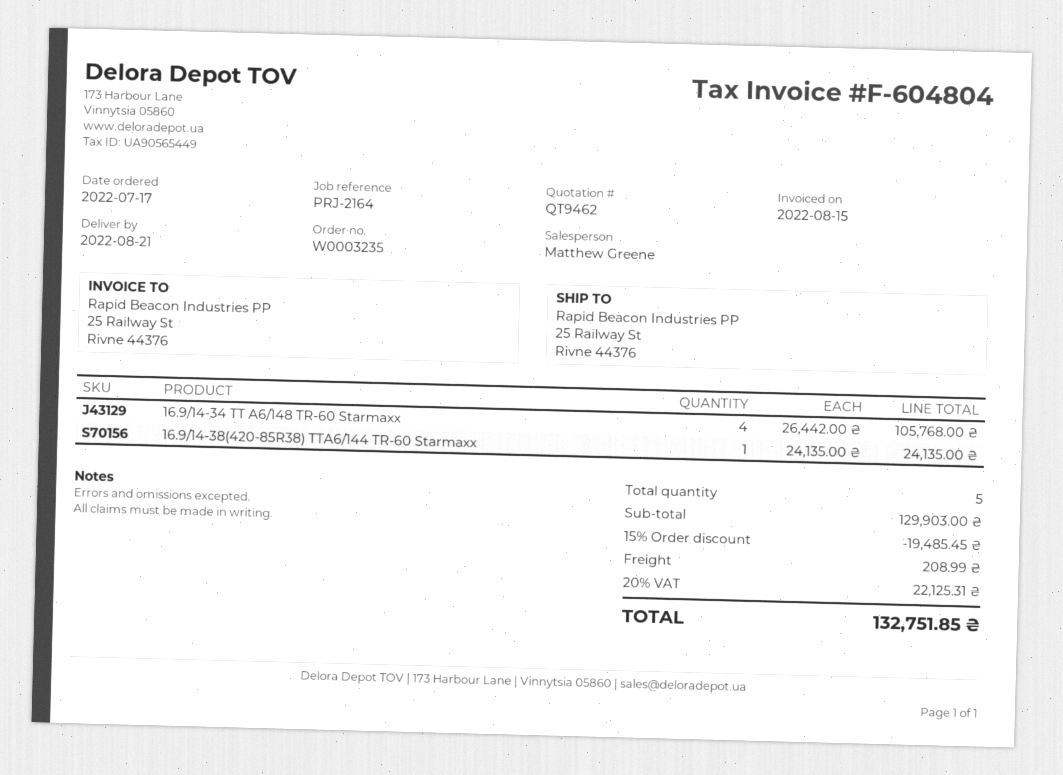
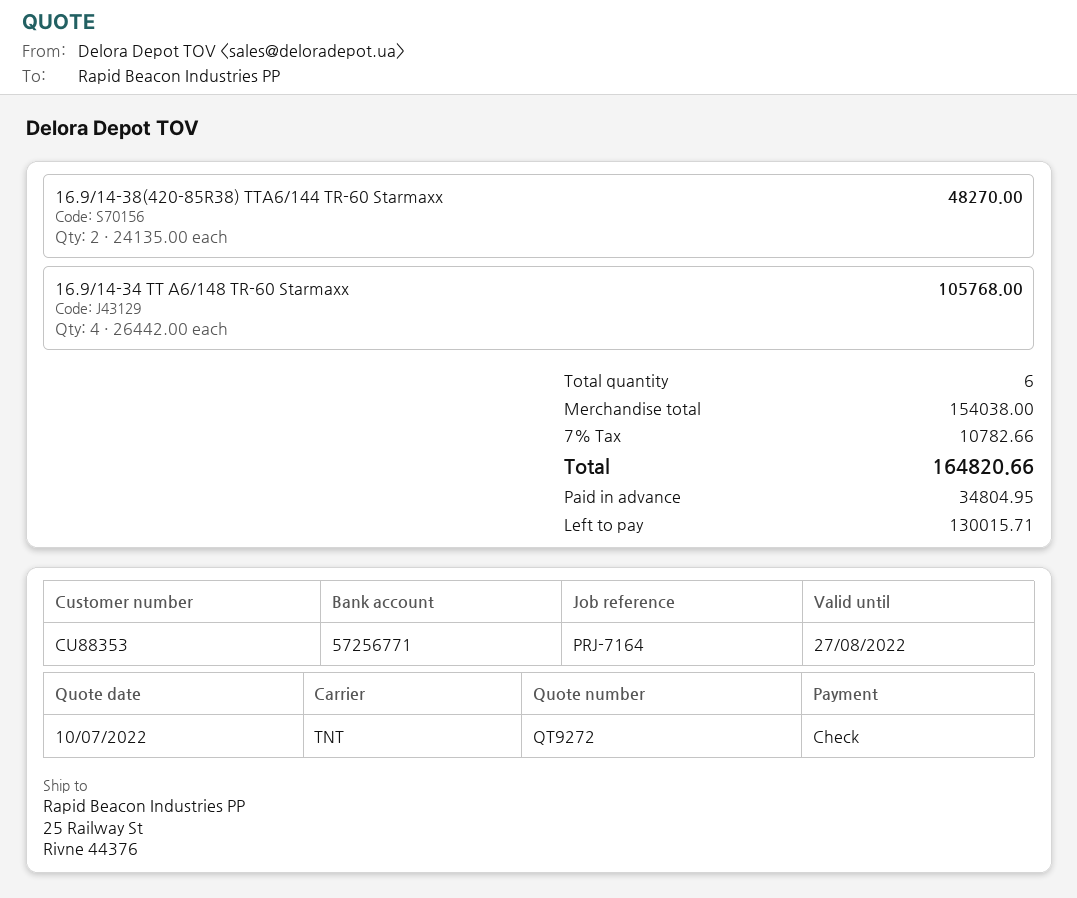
quote number: QT9462 -> QT9272
reference: PRJ-2164 -> PRJ-7164
16.9/14-38(420-85R38) TTA6/144 TR-60 Starmaxx: 1 x 24135.00 = 24135.00 -> 2 x 24135.00 = 48270.00
total quantity: 5 -> 6
subtotal: 129903.00 -> 154038.00
discount: 15% = 19485.45 -> none
shipping: 208.99 -> none
tax: 20% = 22125.31 -> 7% = 10782.66
total: 132751.85 -> 164820.66

